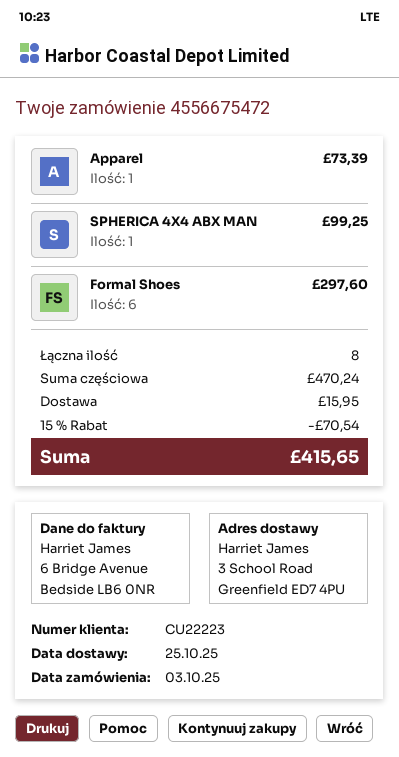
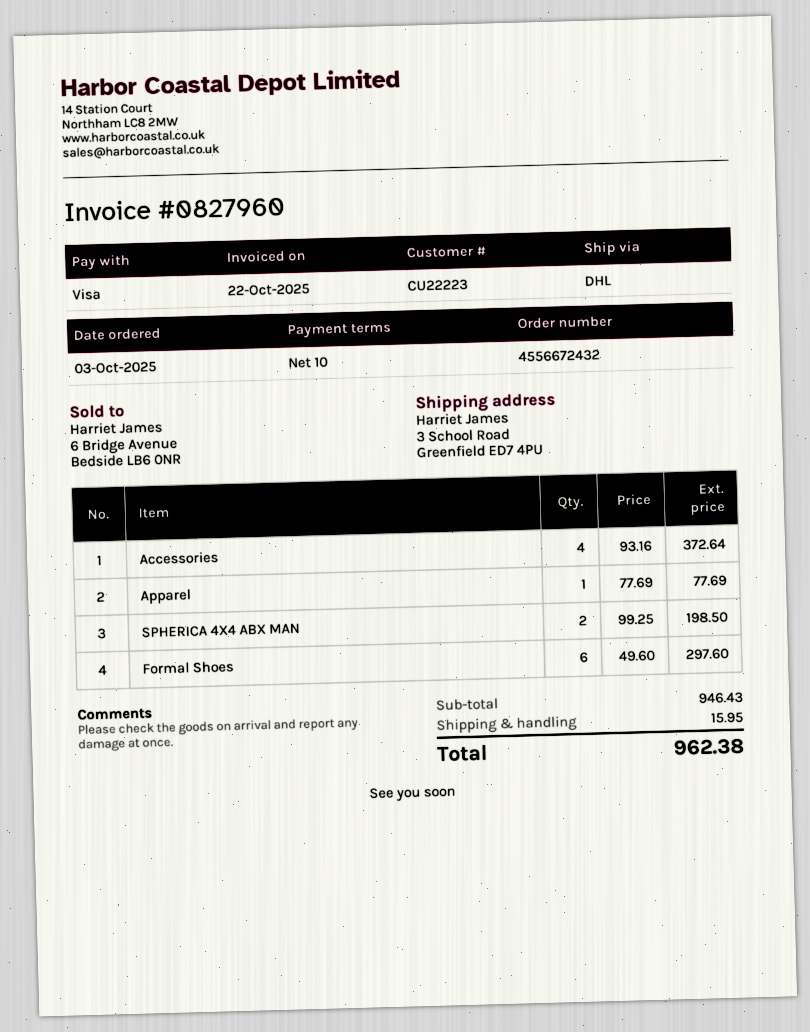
order number: 4556675472 -> 4556672432
Apparel: 1 for 73.39 -> 1 for 77.69
SPHERICA 4X4 ABX MAN: 1 for 99.25 -> 2 for 198.50
Accessories: none -> 4 for 372.64
subtotal: 470.24 -> 946.43
discount: 15% = 70.54 -> none
total: 415.65 -> 962.38

